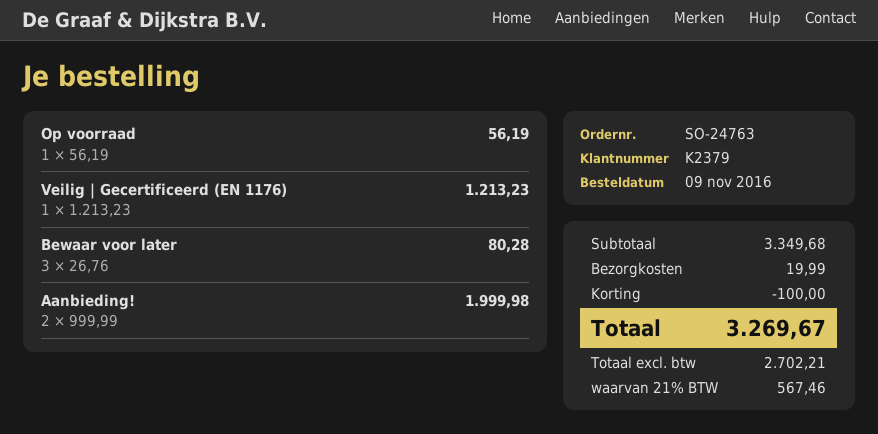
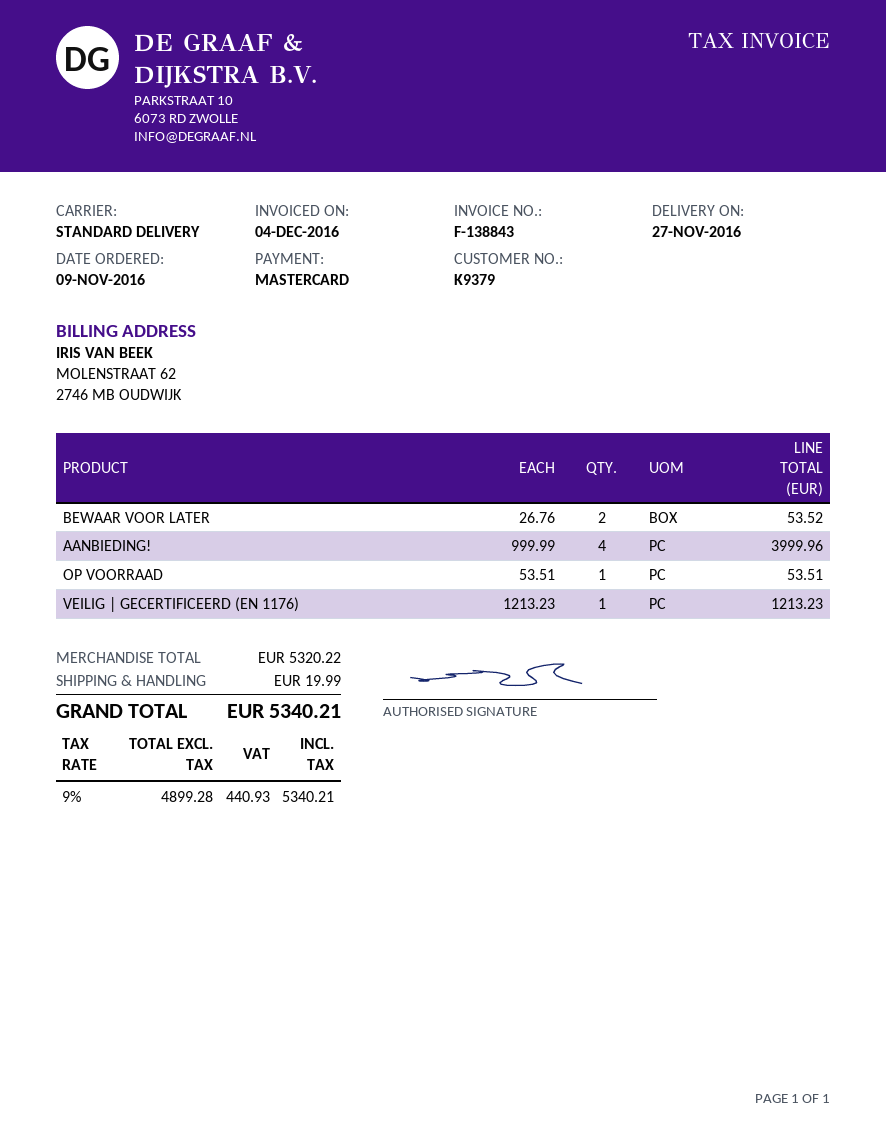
customer number: K2379 -> K9379
Op voorraad: 1 x 56.19 = 56.19 -> 1 x 53.51 = 53.51
Bewaar voor later: 3 x 26.76 = 80.28 -> 2 x 26.76 = 53.52
Aanbieding!: 2 x 999.99 = 1999.98 -> 4 x 999.99 = 3999.96
subtotal: 3349.68 -> 5320.22
discount: 100.00 -> none
net: 2702.21 -> 4899.28
tax: 21% = 567.46 -> 9% = 440.93
total: 3269.67 -> 5340.21

